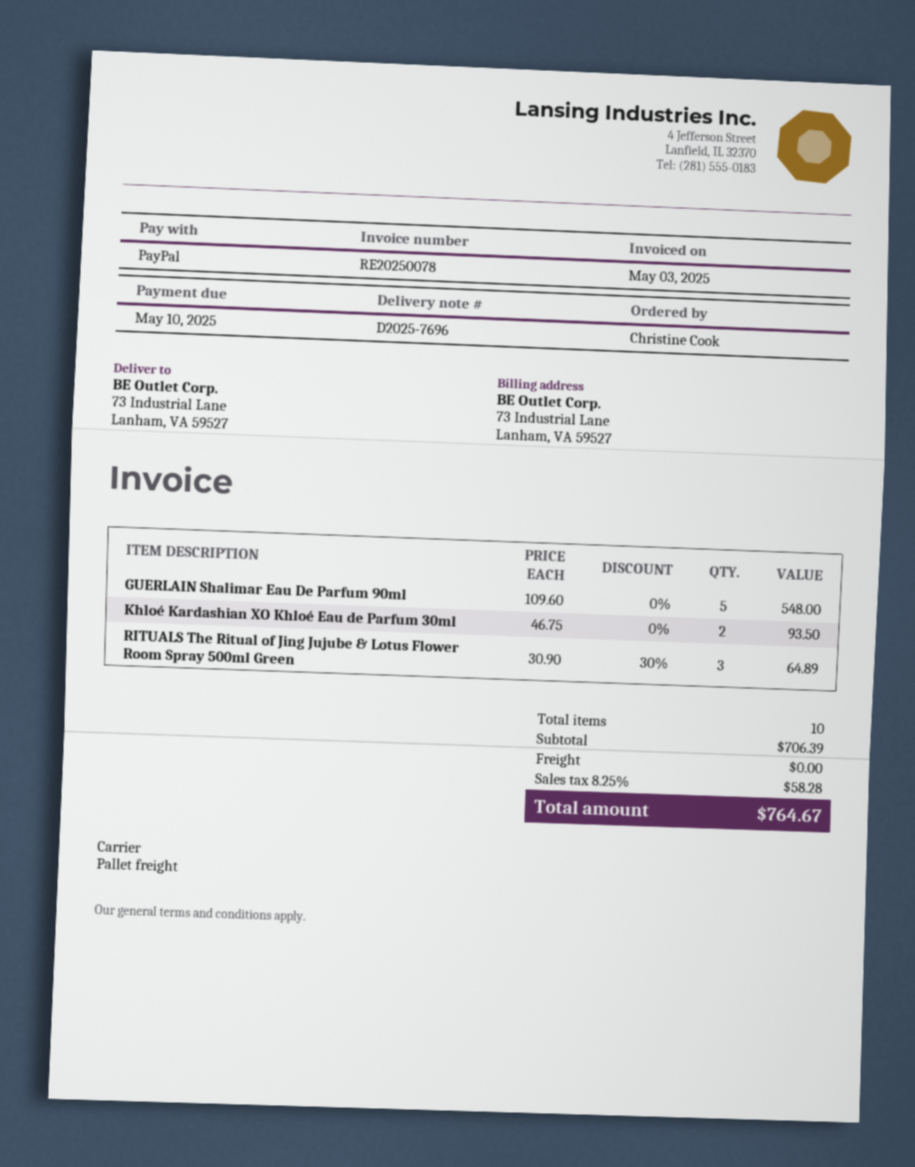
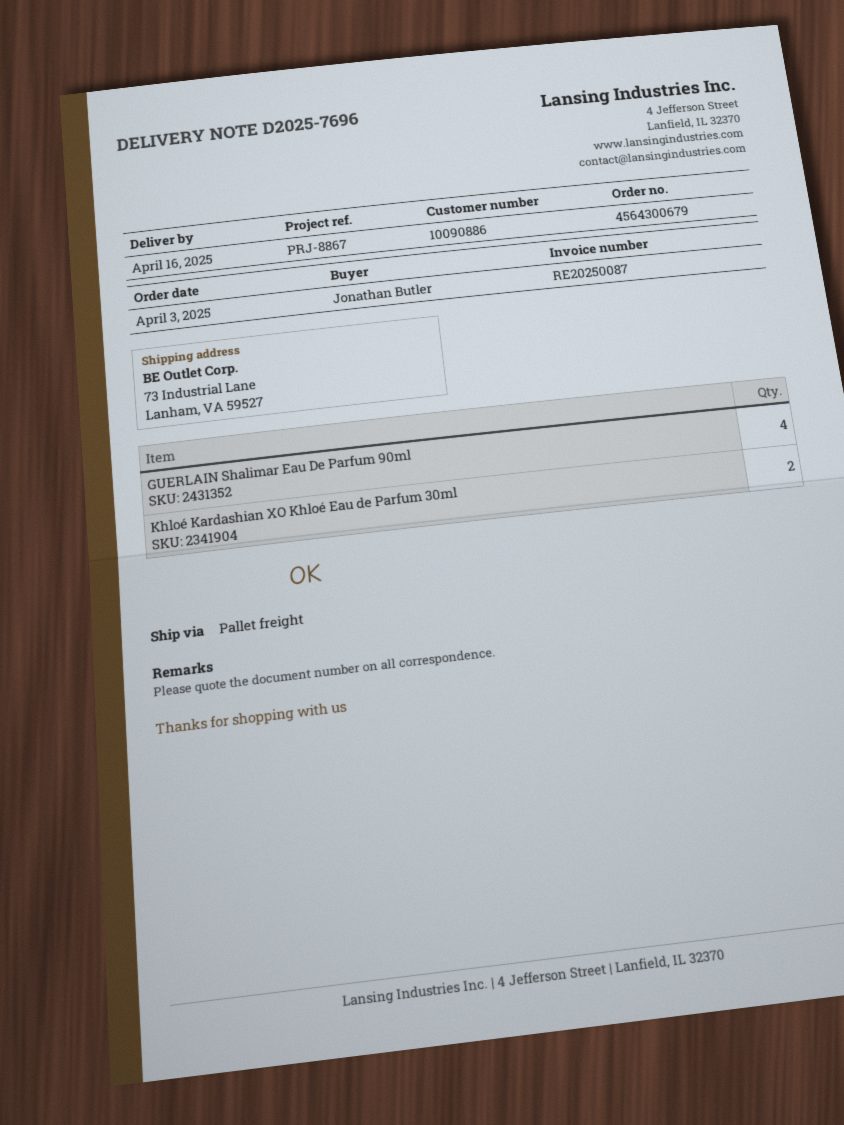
invoice number: RE20250078 -> RE20250087
ordered by: Christine Cook -> Jonathan Butler
GUERLAIN Shalimar Eau De Parfum 90ml: 5 -> 4
RITUALS The Ritual of Jing Jujube & Lotus Flower Room Spray 500ml Green: 3 -> none

